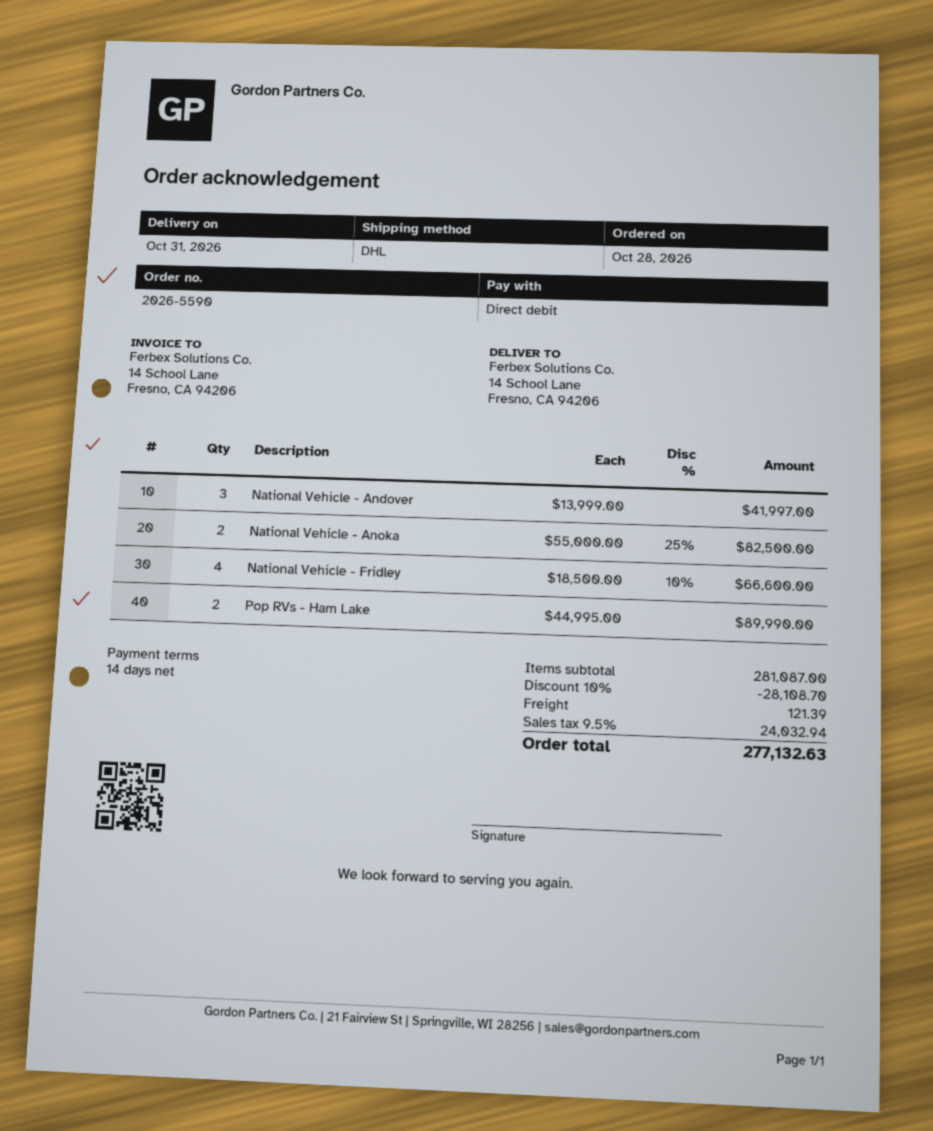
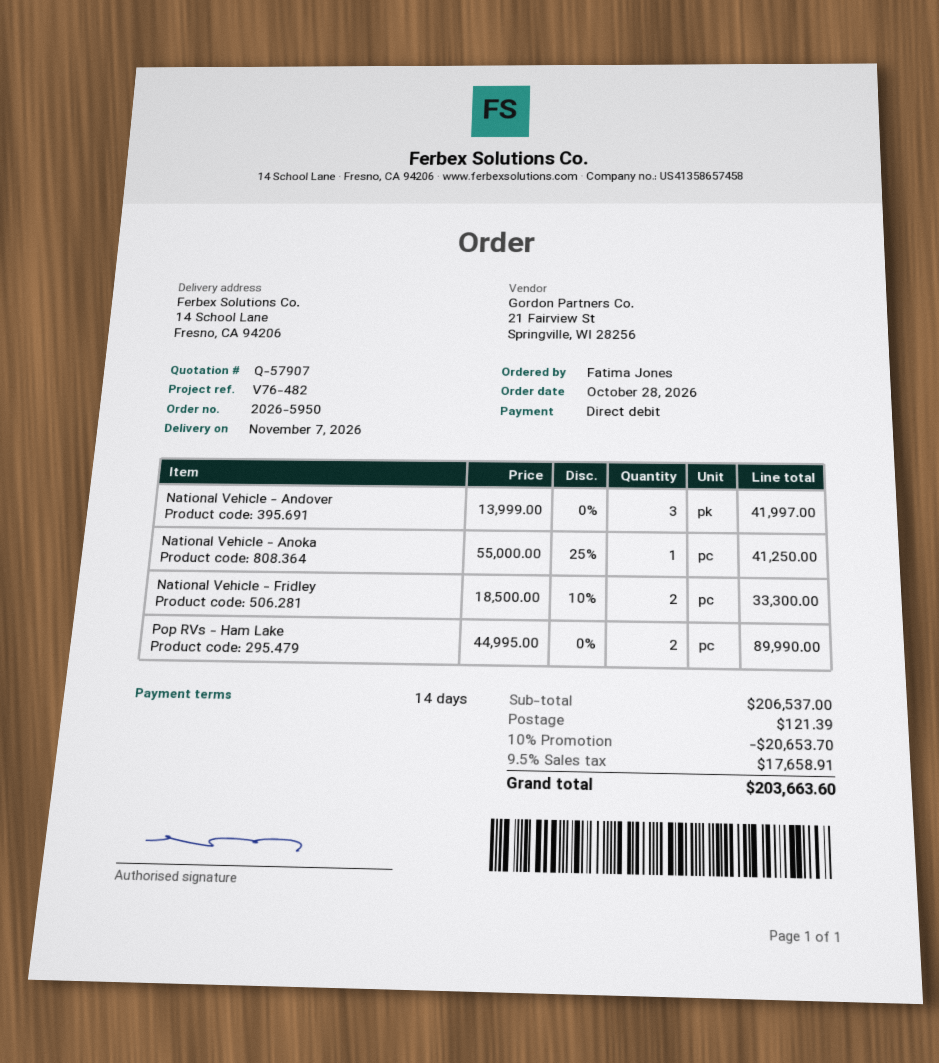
order number: 2026-5590 -> 2026-5950
delivery date: 2026-10-31 -> 2026-11-07
National Vehicle - Anoka: 2 x 55000.00 - 25% = 82500.00 -> 1 x 55000.00 - 25% = 41250.00
National Vehicle - Fridley: 4 x 18500.00 - 10% = 66600.00 -> 2 x 18500.00 - 10% = 33300.00
subtotal: 281087.00 -> 206537.00
discount: 10% = 28108.70 -> 10% = 20653.70
tax: 9.5% = 24032.94 -> 9.5% = 17658.91
total: 277132.63 -> 203663.60

